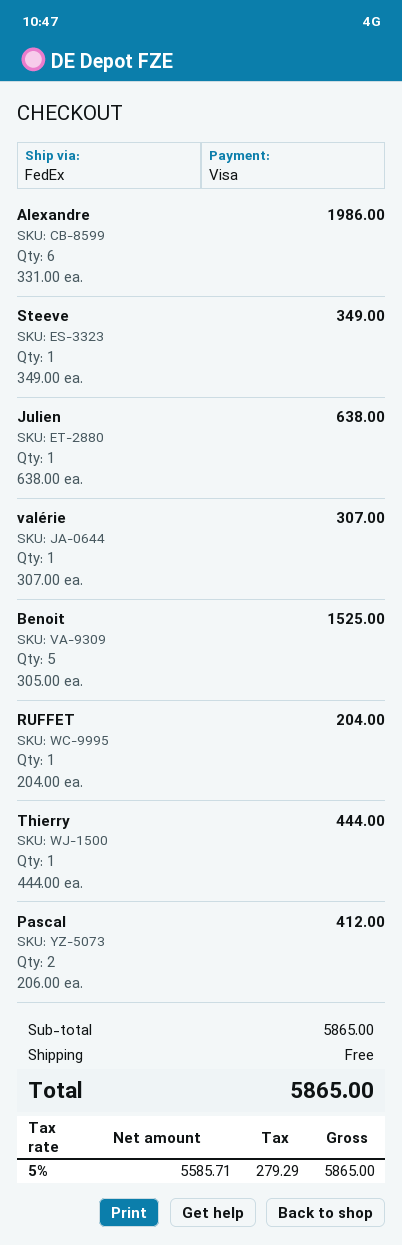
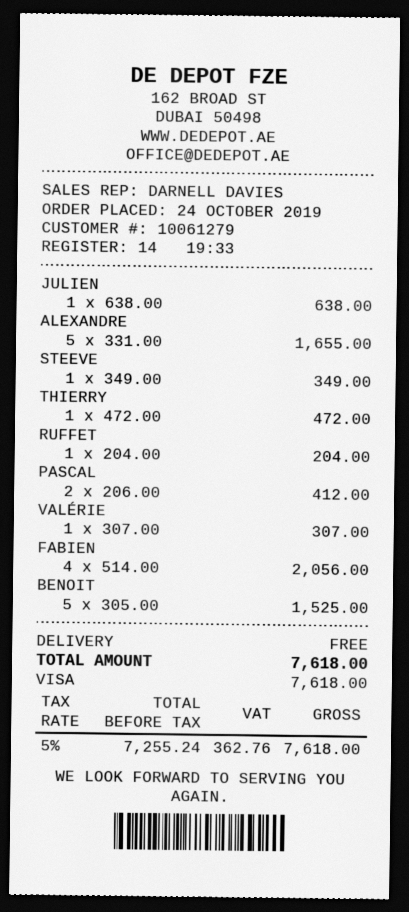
Alexandre: 6 x 331.00 = 1986.00 -> 5 x 331.00 = 1655.00
Thierry: 1 x 444.00 = 444.00 -> 1 x 472.00 = 472.00
FABIEN: none -> 4 x 514.00 = 2056.00
net: 5585.71 -> 7255.24
tax: 5% = 279.29 -> 5% = 362.76
total: 5865.00 -> 7618.00

